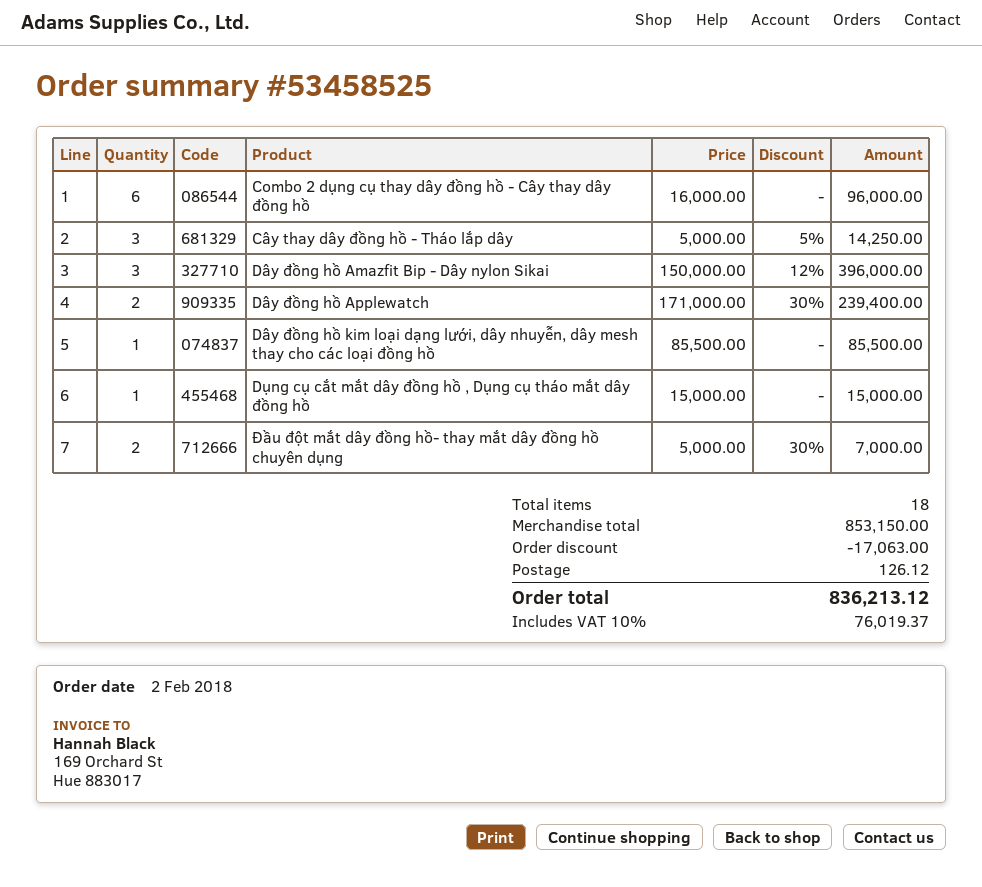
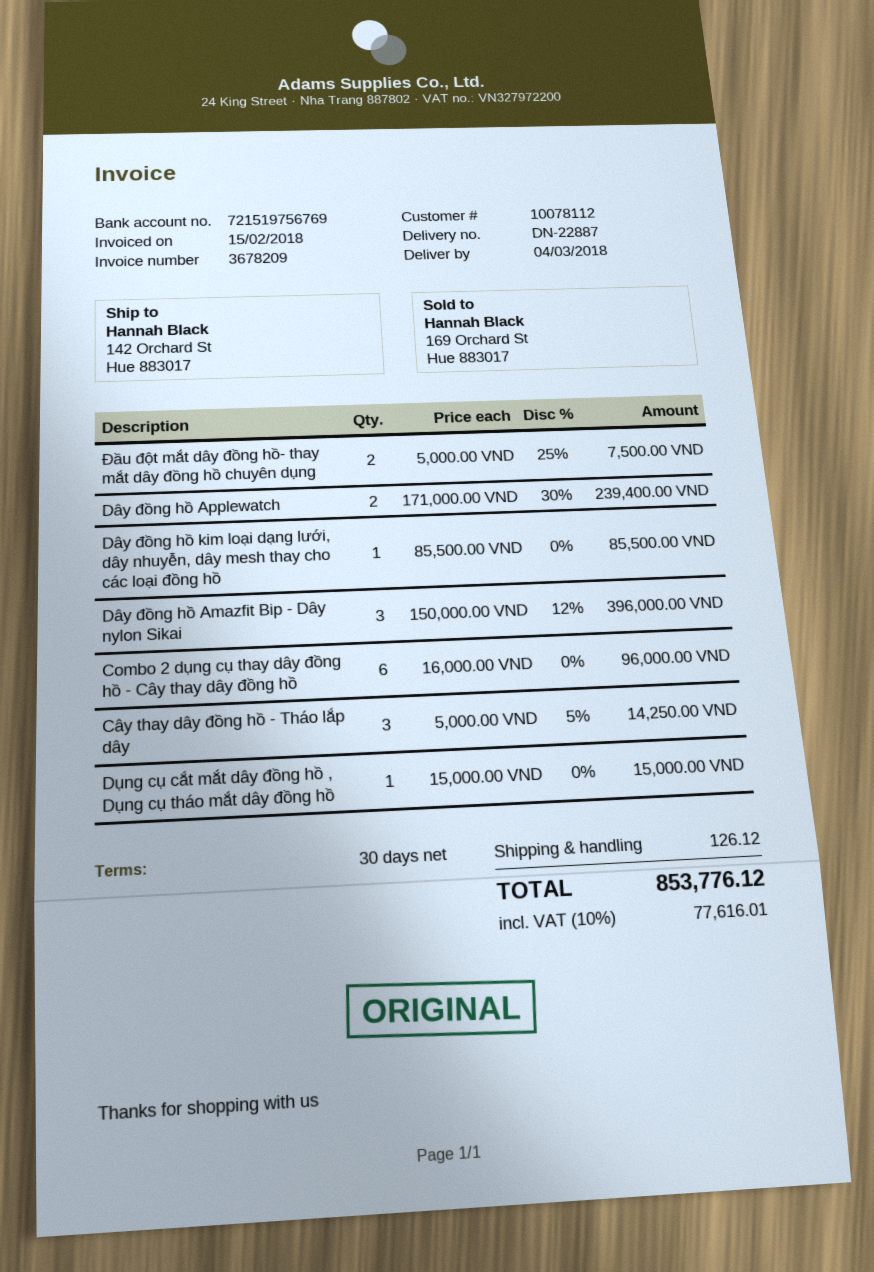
Đầu đột mắt dây đồng hồ- thay mắt dây đồng hồ chuyên dụng: 2 x 5000.00 - 30% = 7000.00 -> 2 x 5000.00 - 25% = 7500.00
discount: 17063.00 -> none
tax: 10% = 76019.37 -> 10% = 77616.01
total: 836213.12 -> 853776.12

